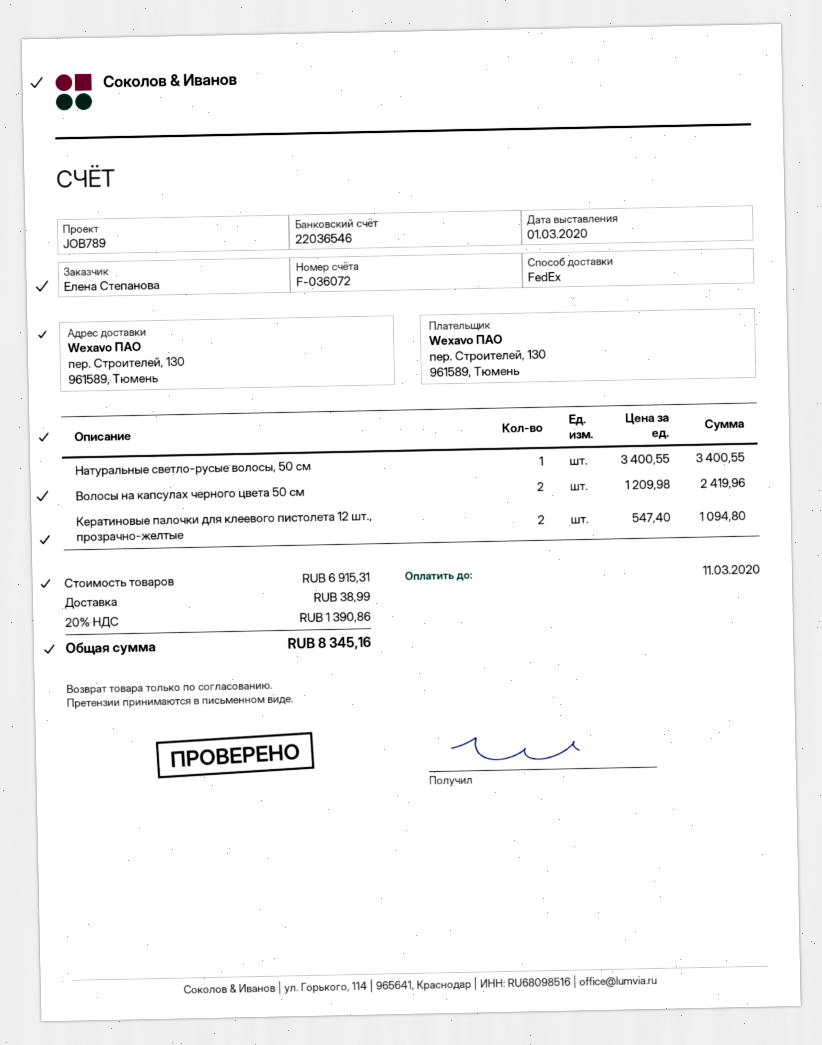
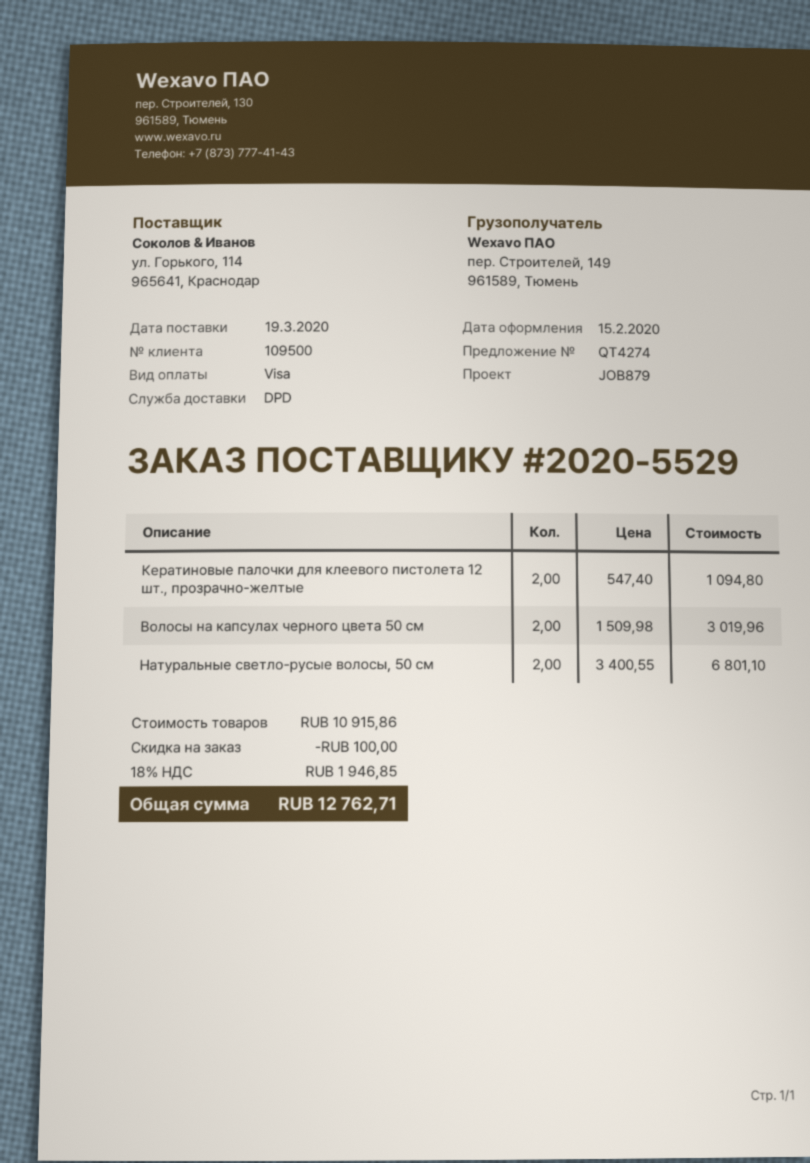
reference: JOB789 -> JOB879
shipping method: FedEx -> DPD
ship to: пер. Строителей, 130, 961589, Тюмень -> пер. Строителей, 149, 961589, Тюмень
Натуральные светло-русые волосы, 50 см: 1 x 3400.55 = 3400.55 -> 2 x 3400.55 = 6801.10
Волосы на капсулах черного цвета 50 см: 2 x 1209.98 = 2419.96 -> 2 x 1509.98 = 3019.96
subtotal: 6915.31 -> 10915.86
discount: none -> 100.00
shipping: 38.99 -> none
tax: 20% = 1390.86 -> 18% = 1946.85
total: 8345.16 -> 12762.71

